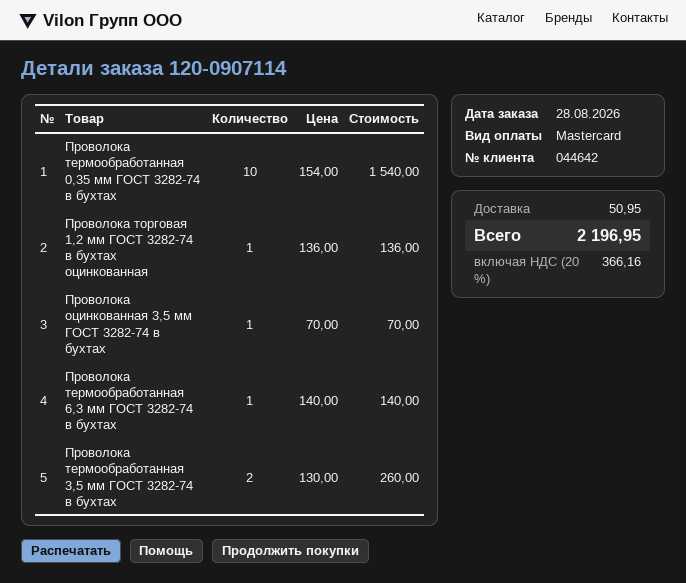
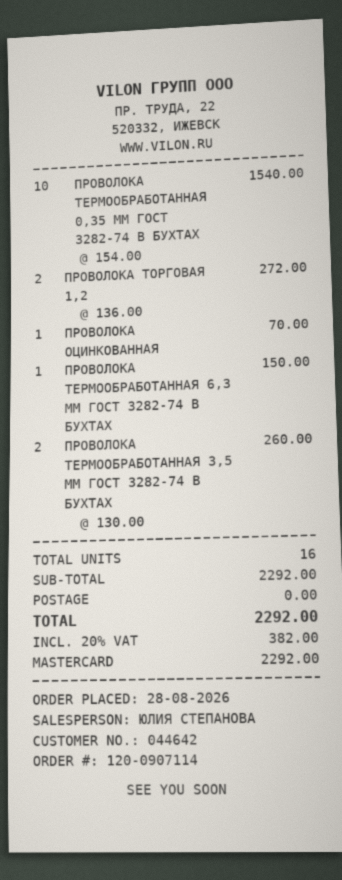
Проволока торговая 1,2 мм ГОСТ 3282-74 в бухтах оцинкованная: 1 x 136.00 = 136.00 -> 2 x 136.00 = 272.00
Проволока термообработанная 6,3 мм ГОСТ 3282-74 в бухтах: 1 x 140.00 = 140.00 -> 1 x 150.00 = 150.00
shipping: 50.95 -> 0.00
tax: 20% = 366.16 -> 20% = 382.00
total: 2196.95 -> 2292.00

